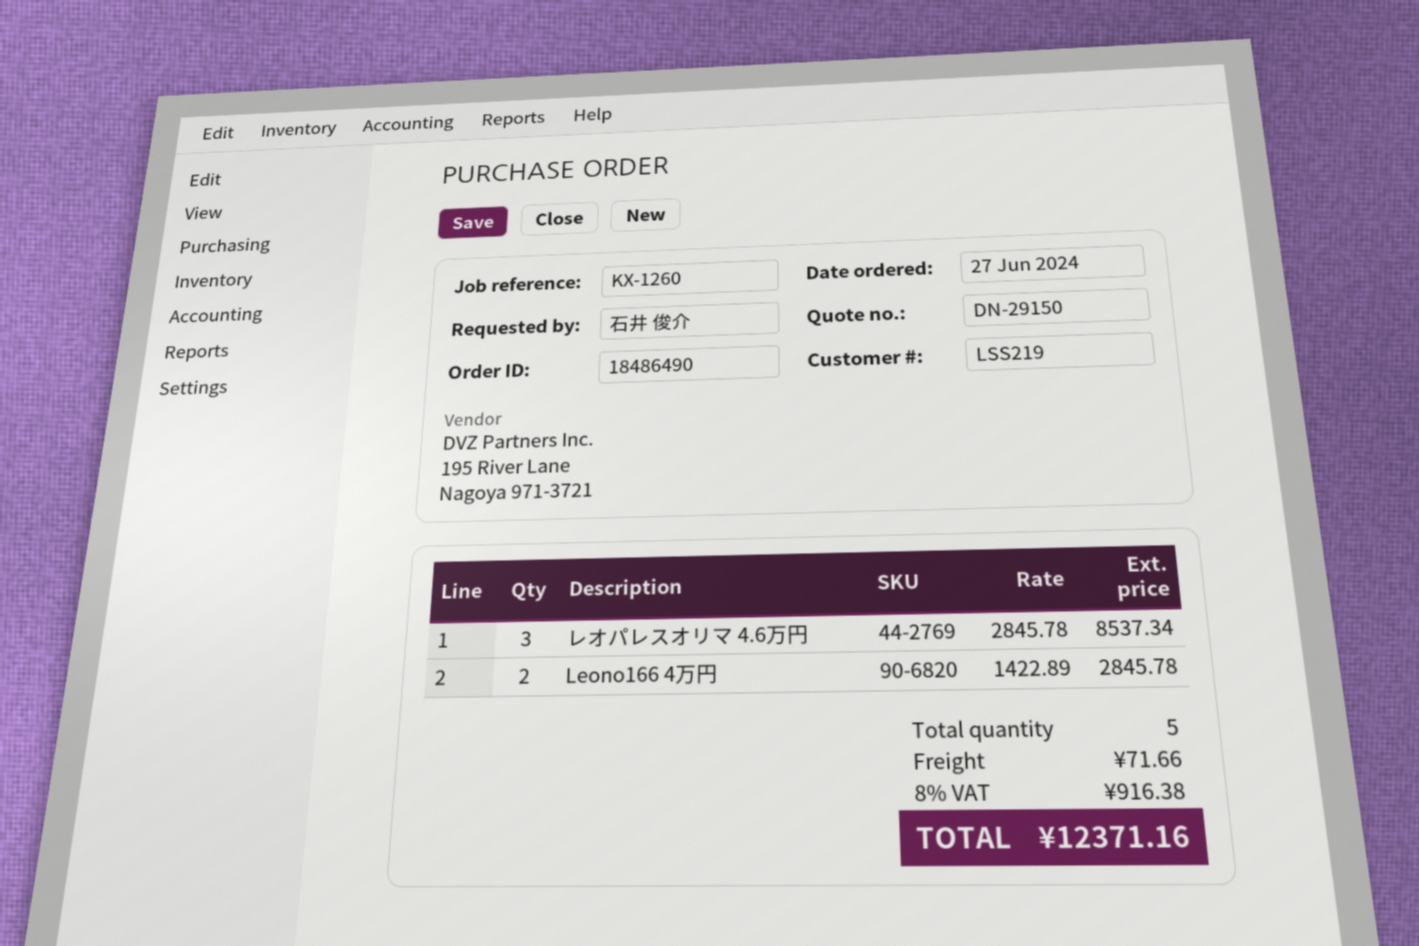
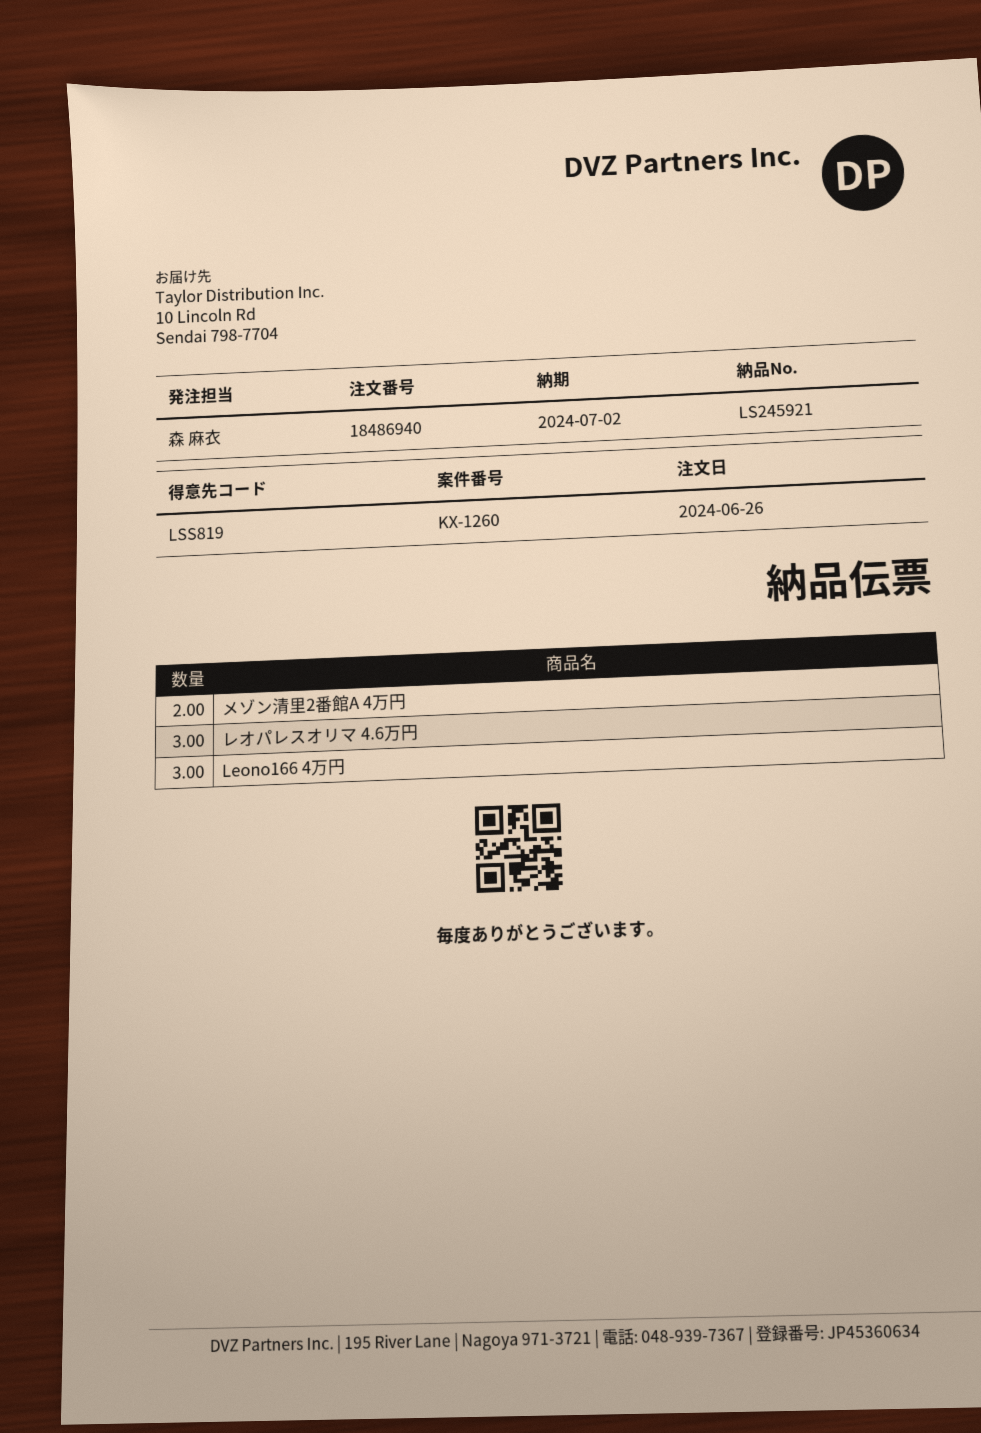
order number: 18486490 -> 18486940
order date: 2024-06-27 -> 2024-06-26
customer number: LSS219 -> LSS819
ordered by: 石井 俊介 -> 森 麻衣
Leono166 4万円: 2 -> 3
メゾン清里2番館A 4万円: none -> 2

